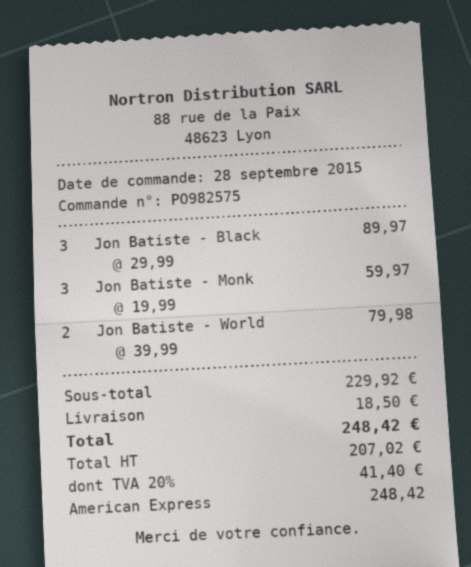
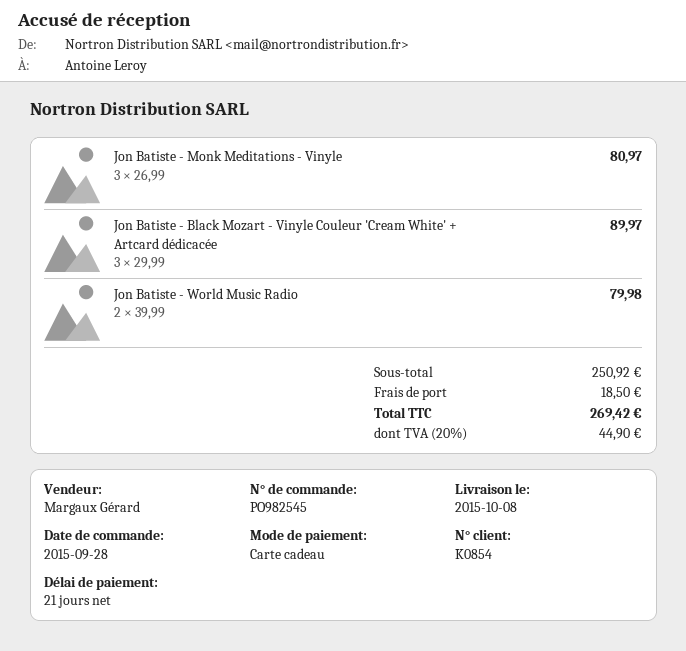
order number: PO982575 -> PO982545
payment method: American Express -> gift card
Jon Batiste - Monk: 3 x 19.99 = 59.97 -> 3 x 26.99 = 80.97
subtotal: 229.92 -> 250.92
tax: 20% = 41.40 -> 20% = 44.90
total: 248.42 -> 269.42

